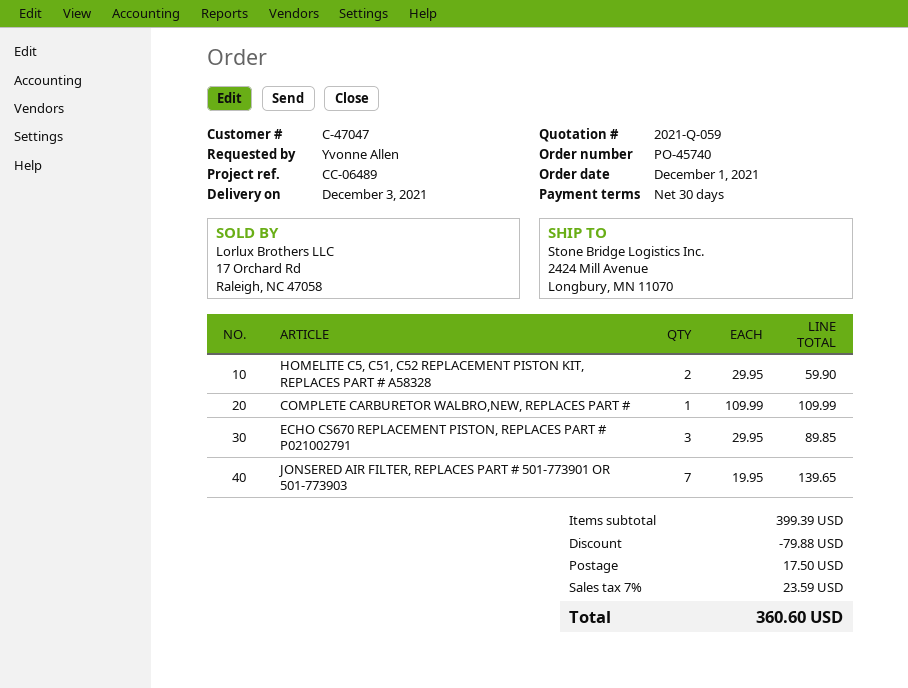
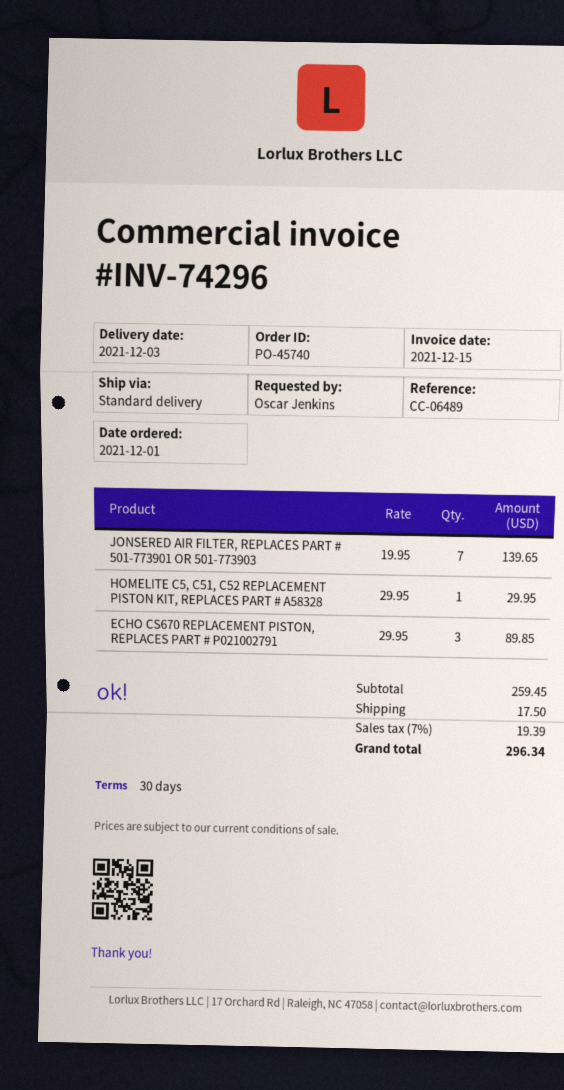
ordered by: Yvonne Allen -> Oscar Jenkins
HOMELITE C5, C51, C52 REPLACEMENT PISTON KIT, REPLACES PART # A58328: 2 x 29.95 = 59.90 -> 1 x 29.95 = 29.95
COMPLETE CARBURETOR WALBRO,NEW, REPLACES PART #: 1 x 109.99 = 109.99 -> none
subtotal: 399.39 -> 259.45
discount: 79.88 -> none
tax: 7% = 23.59 -> 7% = 19.39
total: 360.60 -> 296.34

